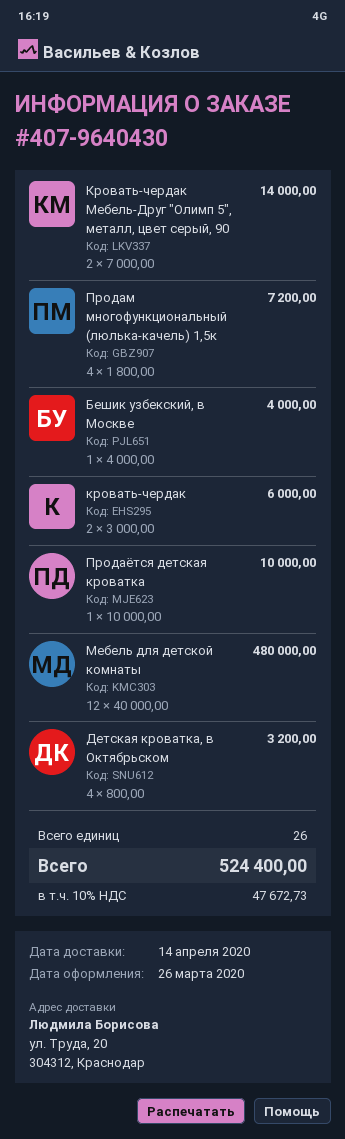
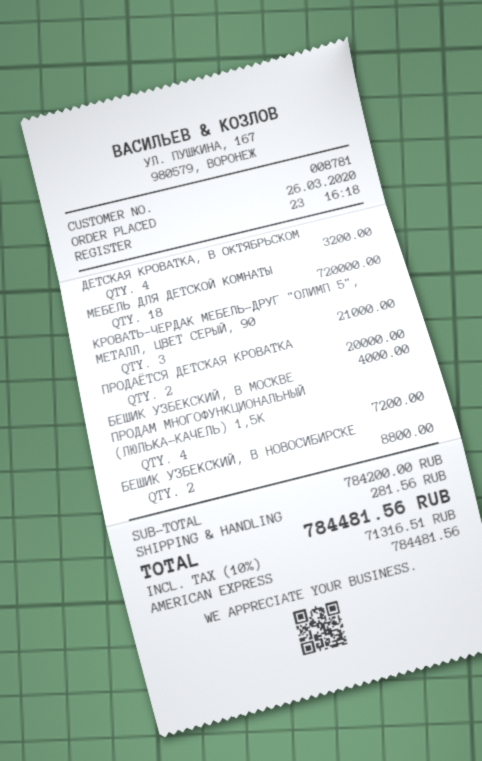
Кровать-чердак Мебель-Друг "Олимп 5", металл, цвет серый, 90: 2 for 14000.00 -> 3 for 21000.00
кровать-чердак: 2 for 6000.00 -> none
Продаётся детская кроватка: 1 for 10000.00 -> 2 for 20000.00
Мебель для детской комнаты: 12 for 480000.00 -> 18 for 720000.00
БЕШИК УЗБЕКСКИЙ, В НОВОСИБИРСКЕ: none -> 2 for 8800.00
shipping: none -> 281.56
tax: 10% = 47672.73 -> 10% = 71316.51
total: 524400.00 -> 784481.56

